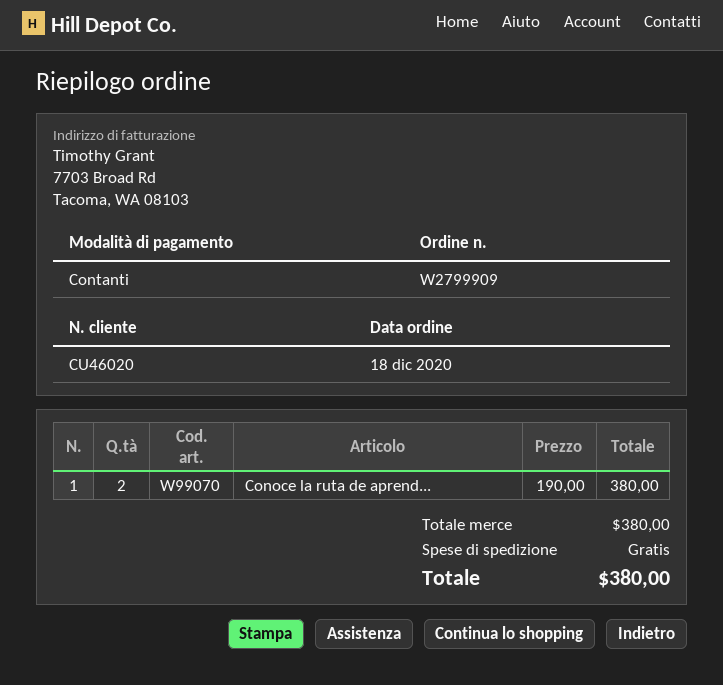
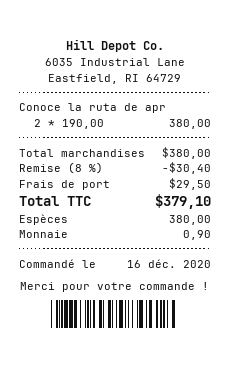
order date: 2020-12-18 -> 2020-12-16
discount: none -> 8% = 30.40
shipping: 0.00 -> 29.50
total: 380.00 -> 379.10

